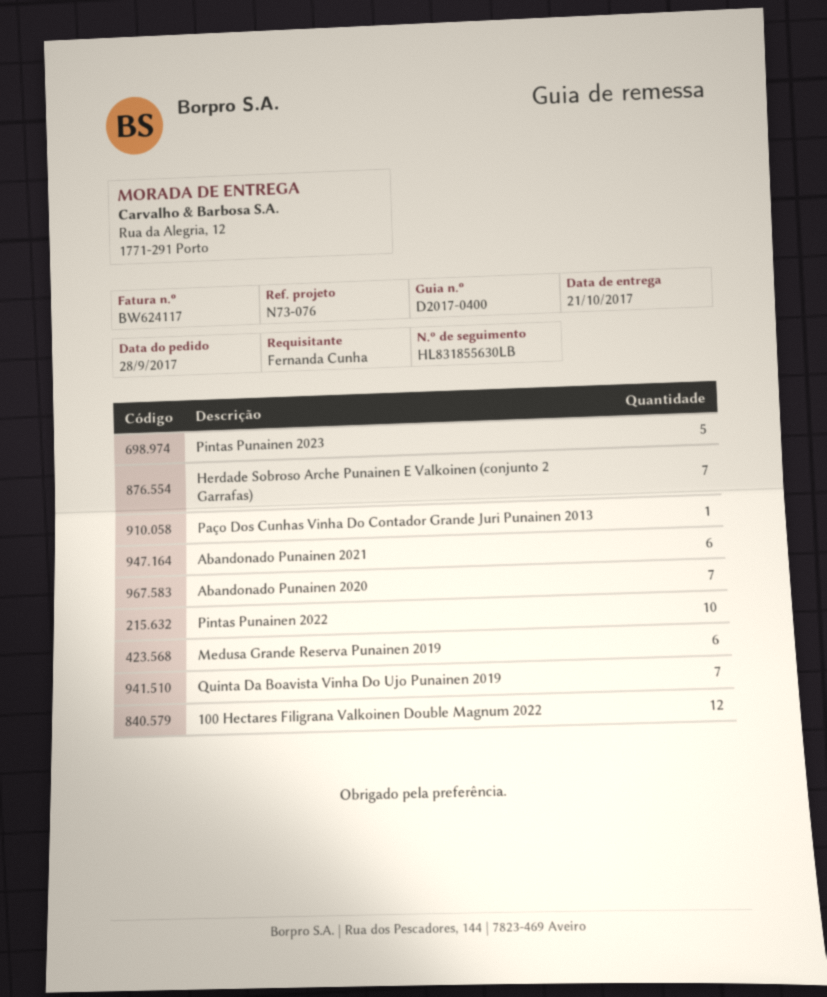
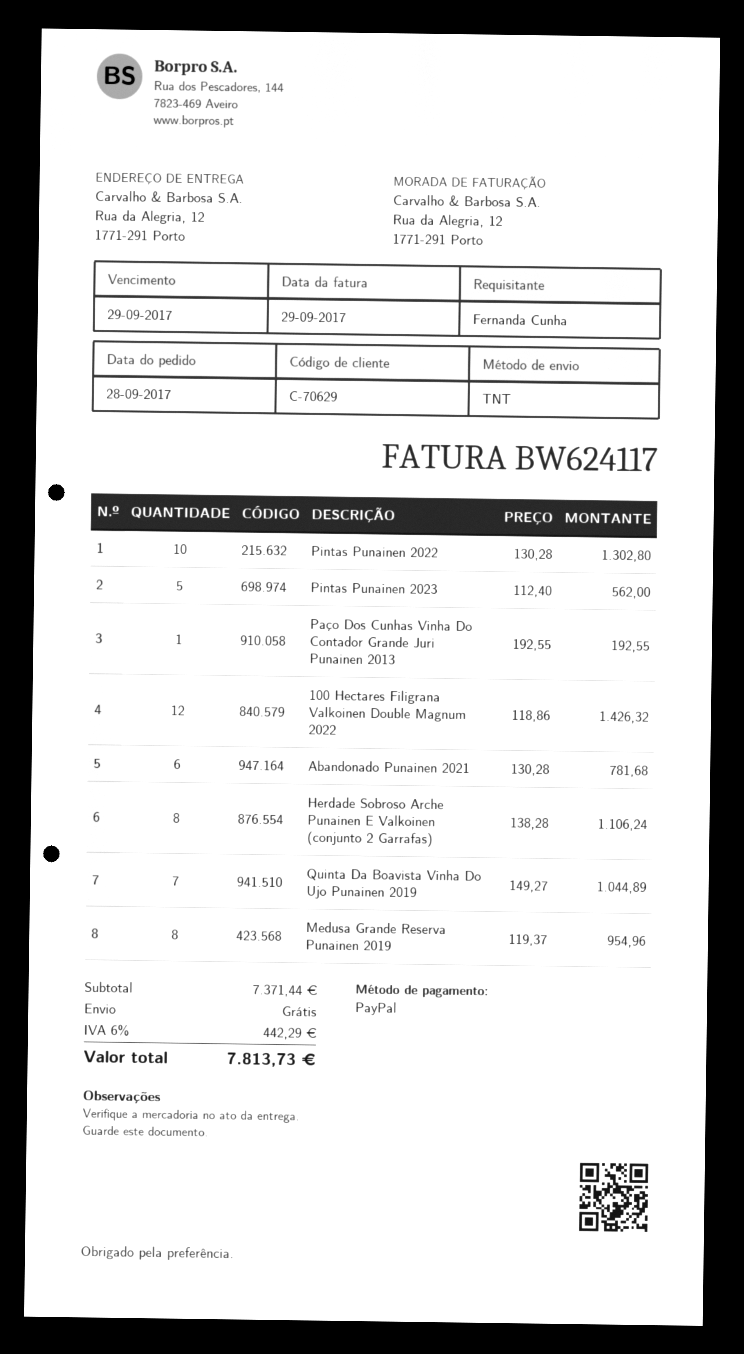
Herdade Sobroso Arche Punainen E Valkoinen (conjunto 2 Garrafas): 7 -> 8
Abandonado Punainen 2020: 7 -> none
Medusa Grande Reserva Punainen 2019: 6 -> 8

